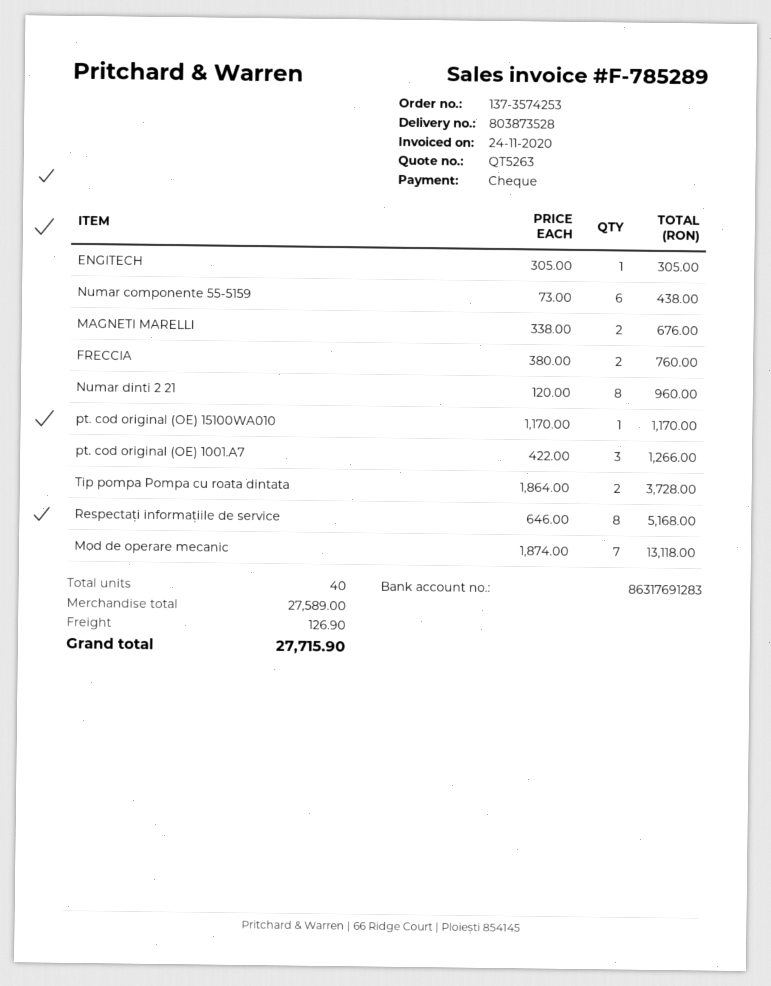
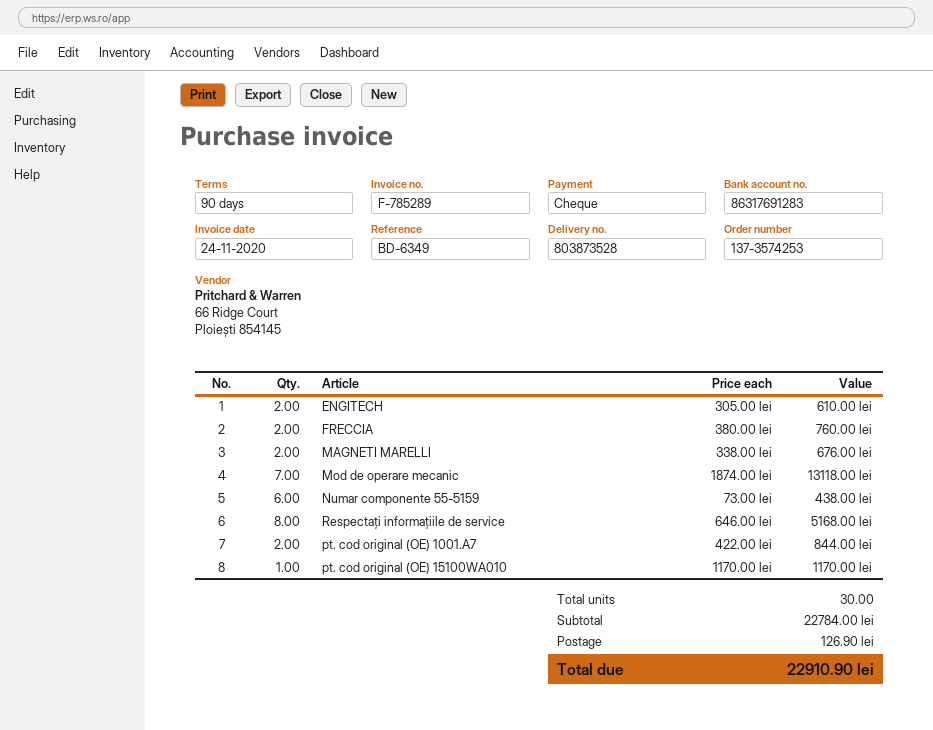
ENGITECH: 1 x 305.00 = 305.00 -> 2 x 305.00 = 610.00
Numar dinti 2 21: 8 x 120.00 = 960.00 -> none
pt. cod original (OE) 1001.A7: 3 x 422.00 = 1266.00 -> 2 x 422.00 = 844.00
Tip pompa Pompa cu roata dintata: 2 x 1864.00 = 3728.00 -> none
total quantity: 40 -> 30
subtotal: 27589.00 -> 22784.00
total: 27715.90 -> 22910.90

